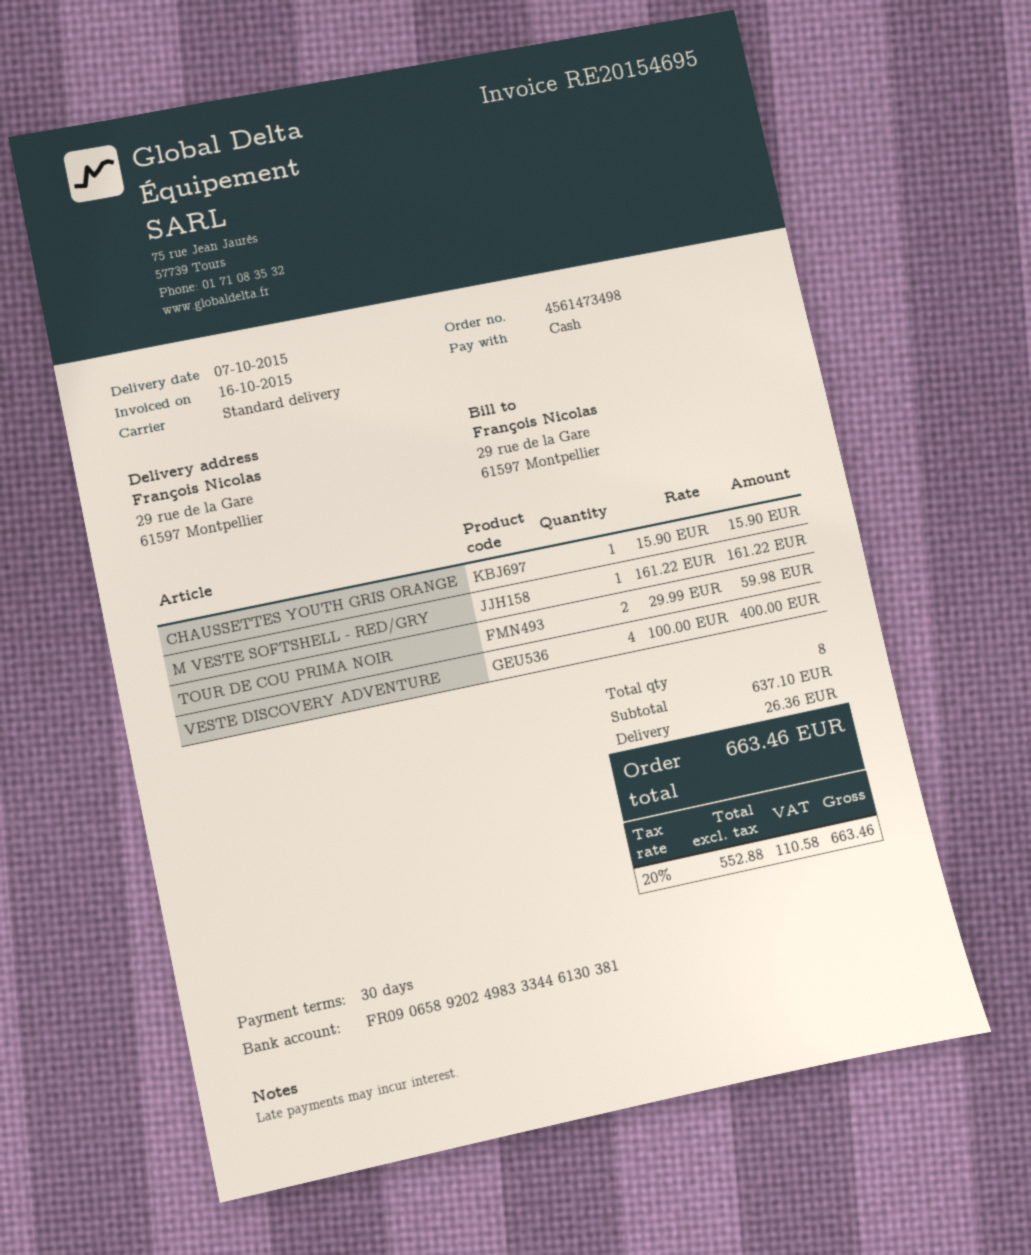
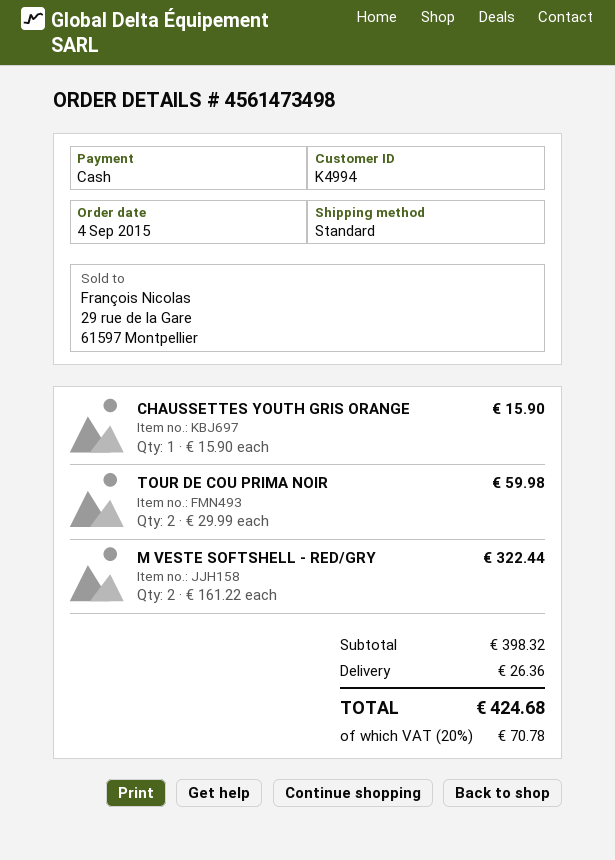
M VESTE SOFTSHELL - RED/GRY: 1 x 161.22 = 161.22 -> 2 x 161.22 = 322.44
VESTE DISCOVERY ADVENTURE: 4 x 100.00 = 400.00 -> none
subtotal: 637.10 -> 398.32
tax: 20% = 110.58 -> 20% = 70.78
total: 663.46 -> 424.68

